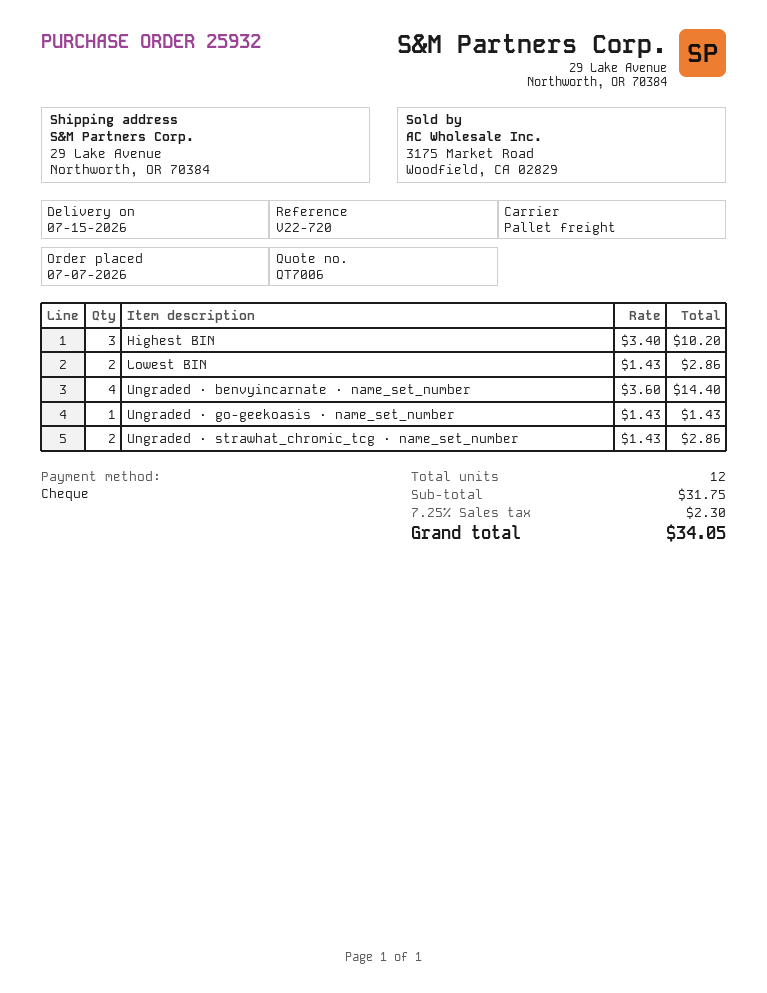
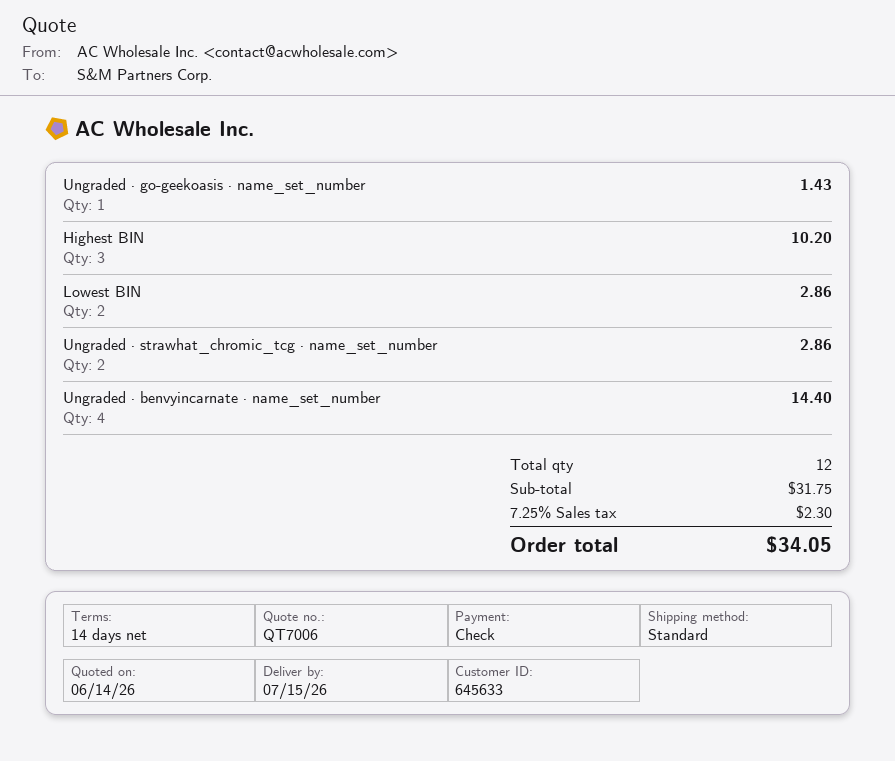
shipping method: pallet freight -> standard

